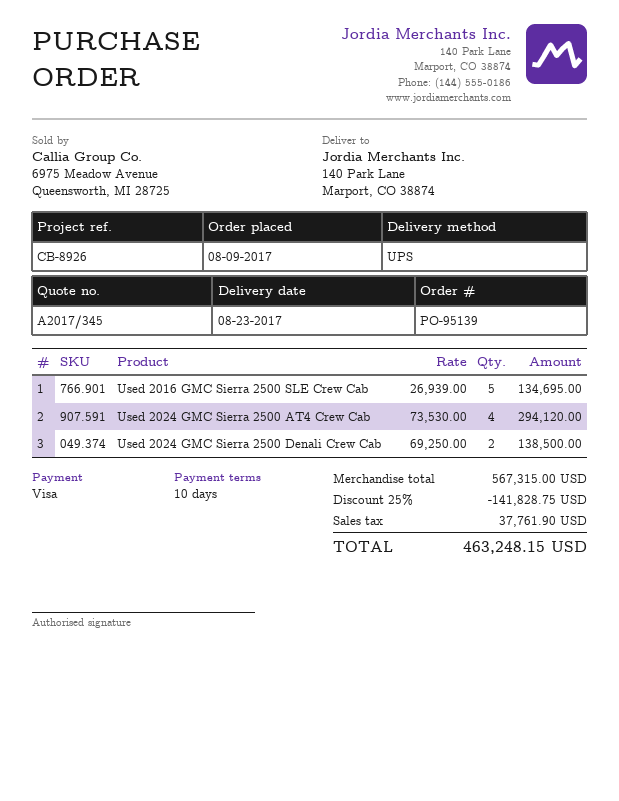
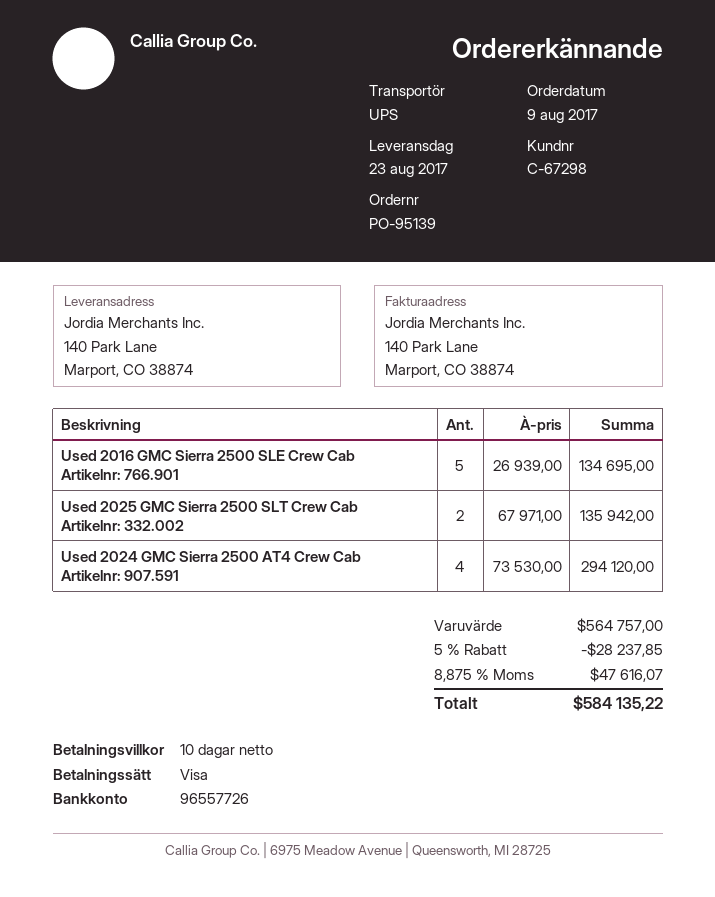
Used 2024 GMC Sierra 2500 Denali Crew Cab: 2 x 69250.00 = 138500.00 -> none
Used 2025 GMC Sierra 2500 SLT Crew Cab: none -> 2 x 67971.00 = 135942.00
subtotal: 567315.00 -> 564757.00
discount: 25% = 141828.75 -> 5% = 28237.85
tax: 37761.90 -> 47616.07
total: 463248.15 -> 584135.22

